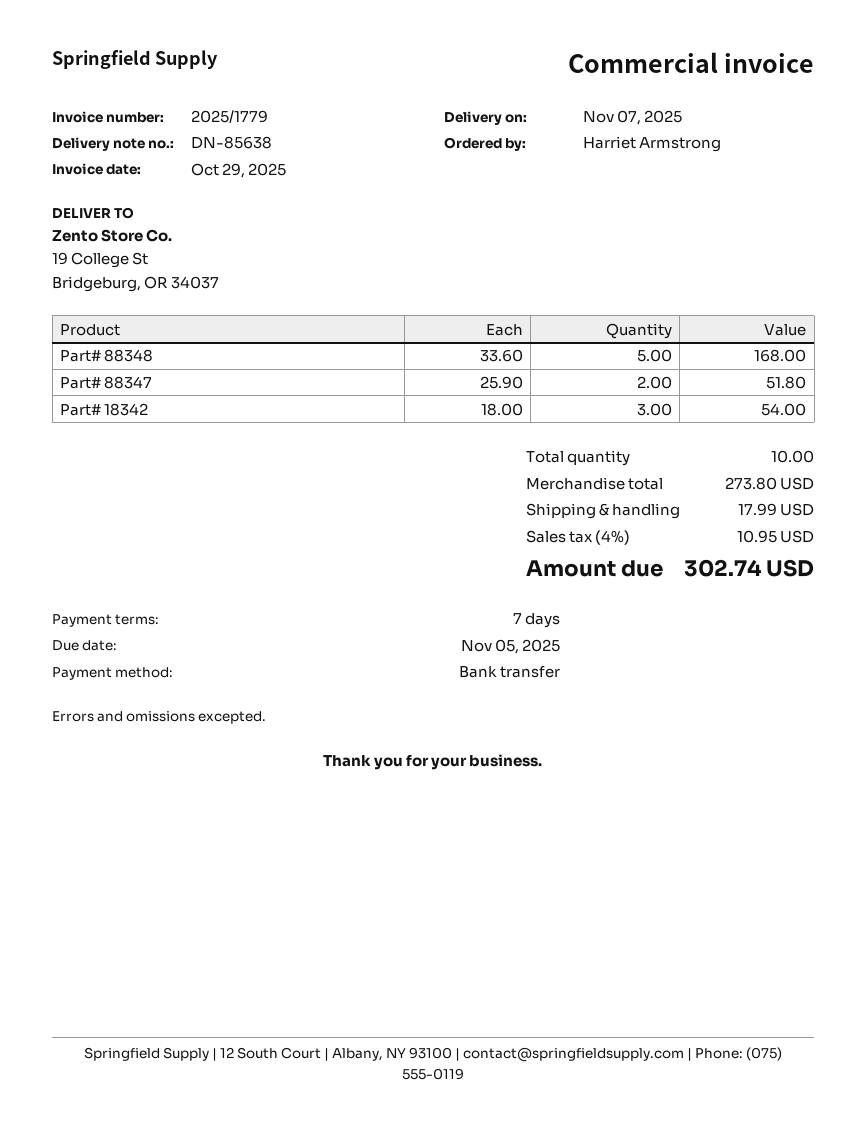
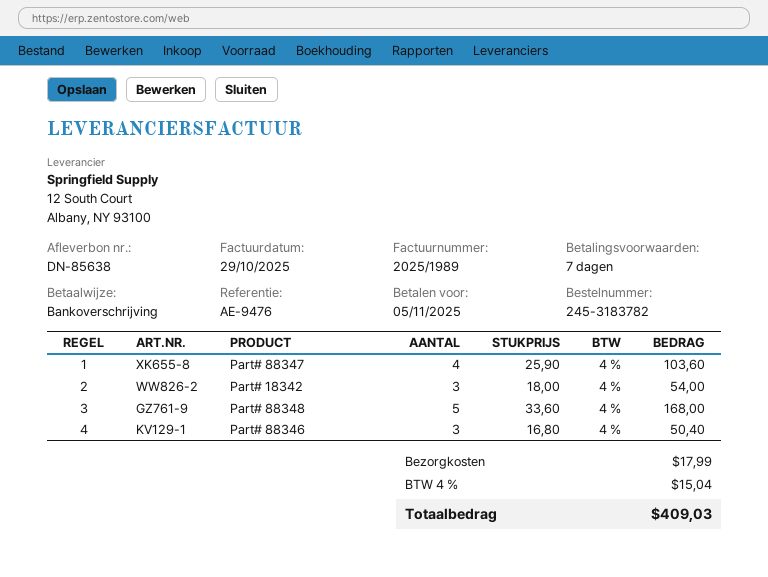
invoice number: 2025/1779 -> 2025/1989
Part# 88347: 2 x 25.90 = 51.80 -> 4 x 25.90 = 103.60
Part# 88346: none -> 3 x 16.80 = 50.40
tax: 4% = 10.95 -> 4% = 15.04
total: 302.74 -> 409.03

